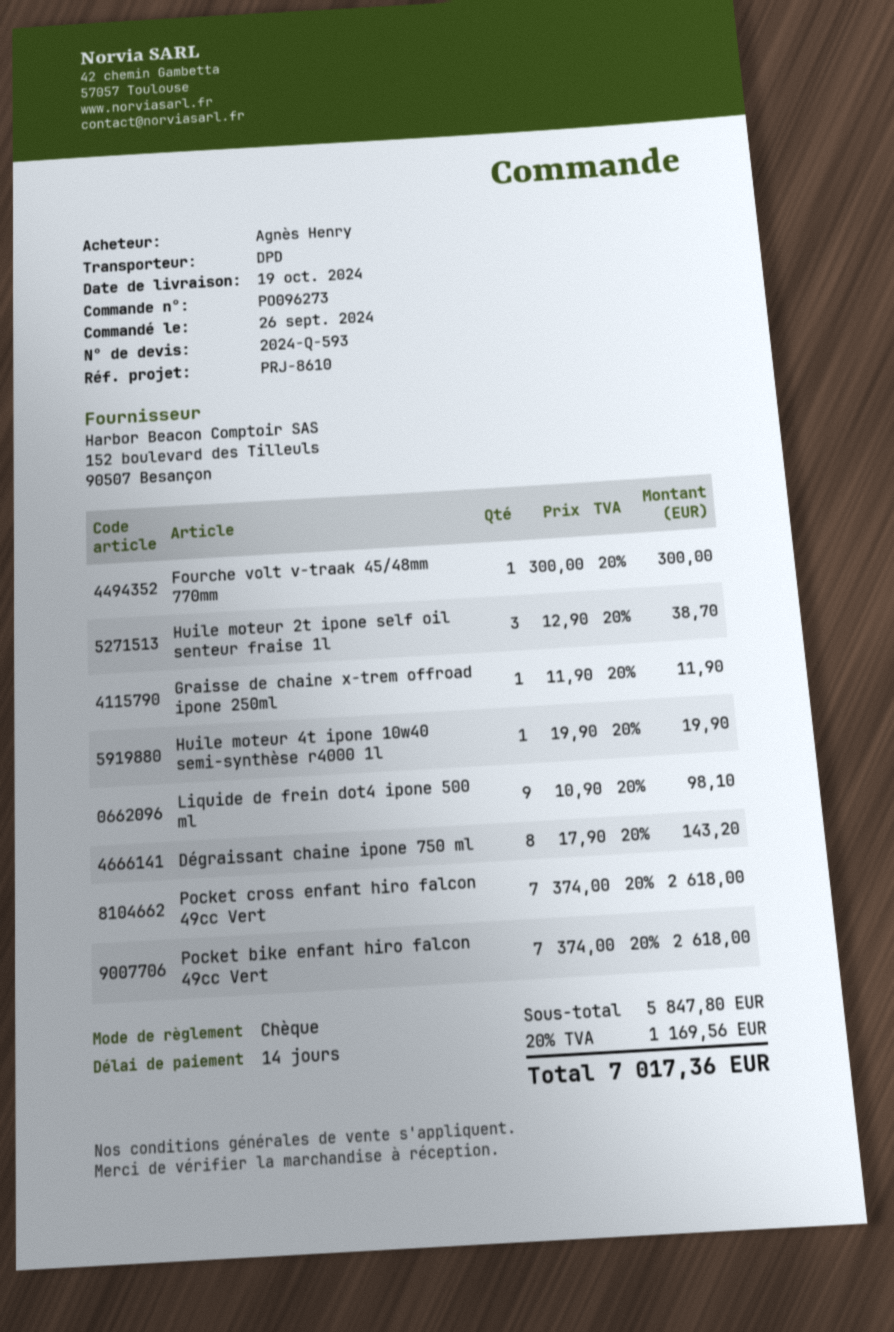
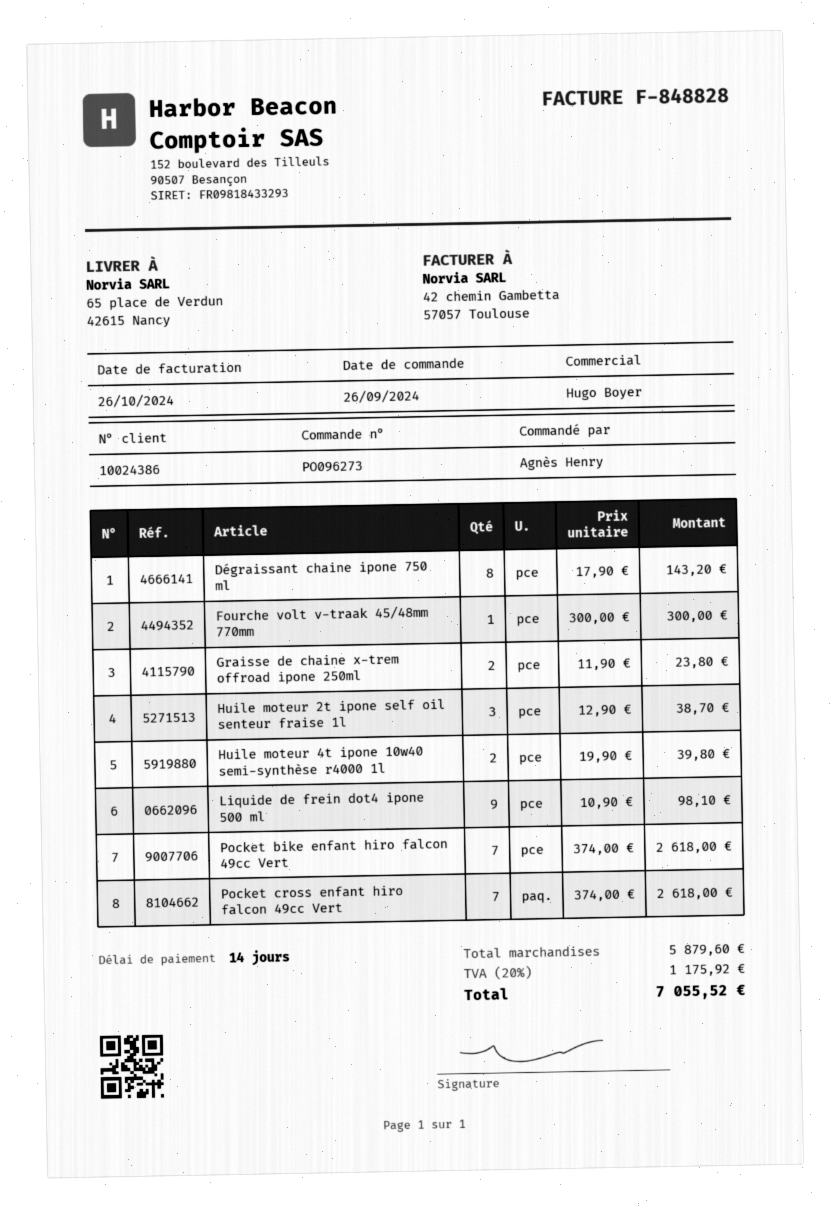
Graisse de chaine x-trem offroad ipone 250ml: 1 x 11.90 = 11.90 -> 2 x 11.90 = 23.80
Huile moteur 4t ipone 10w40 semi-synthèse r4000 1l: 1 x 19.90 = 19.90 -> 2 x 19.90 = 39.80
subtotal: 5847.80 -> 5879.60
tax: 20% = 1169.56 -> 20% = 1175.92
total: 7017.36 -> 7055.52

